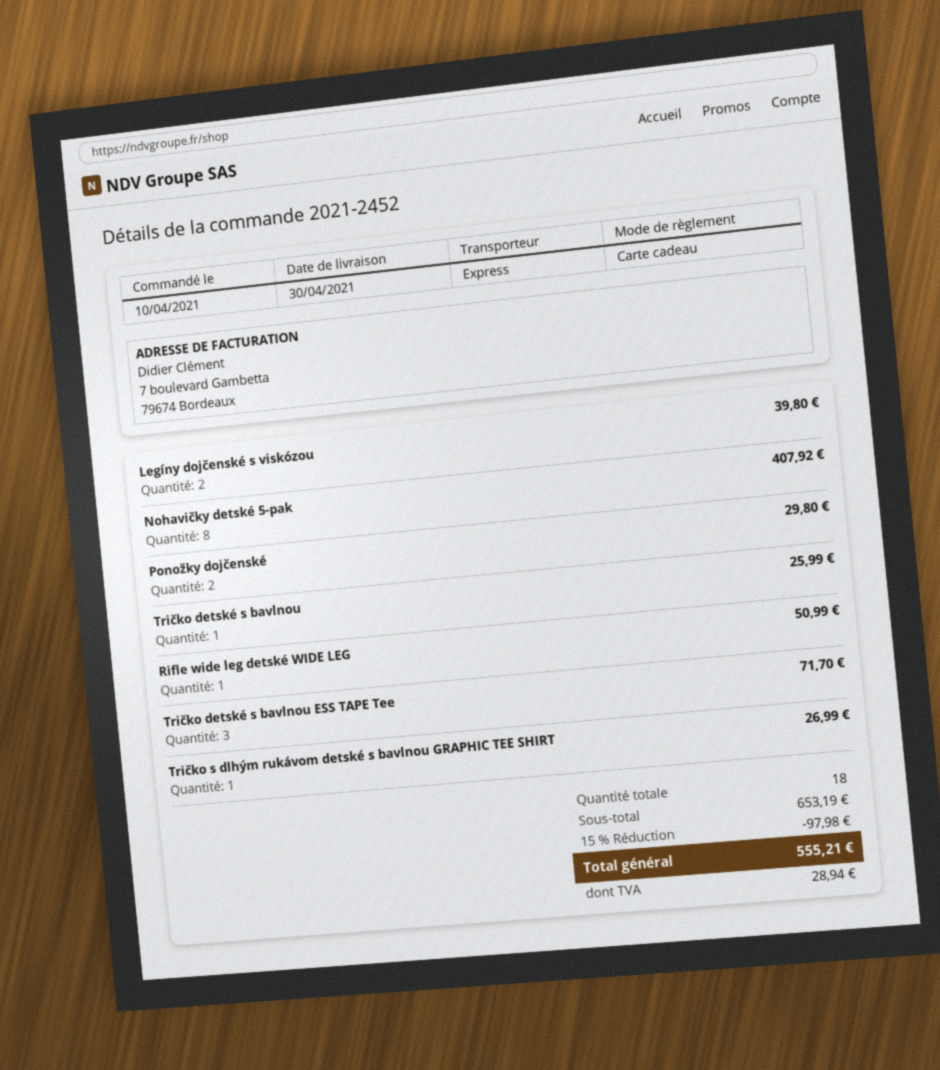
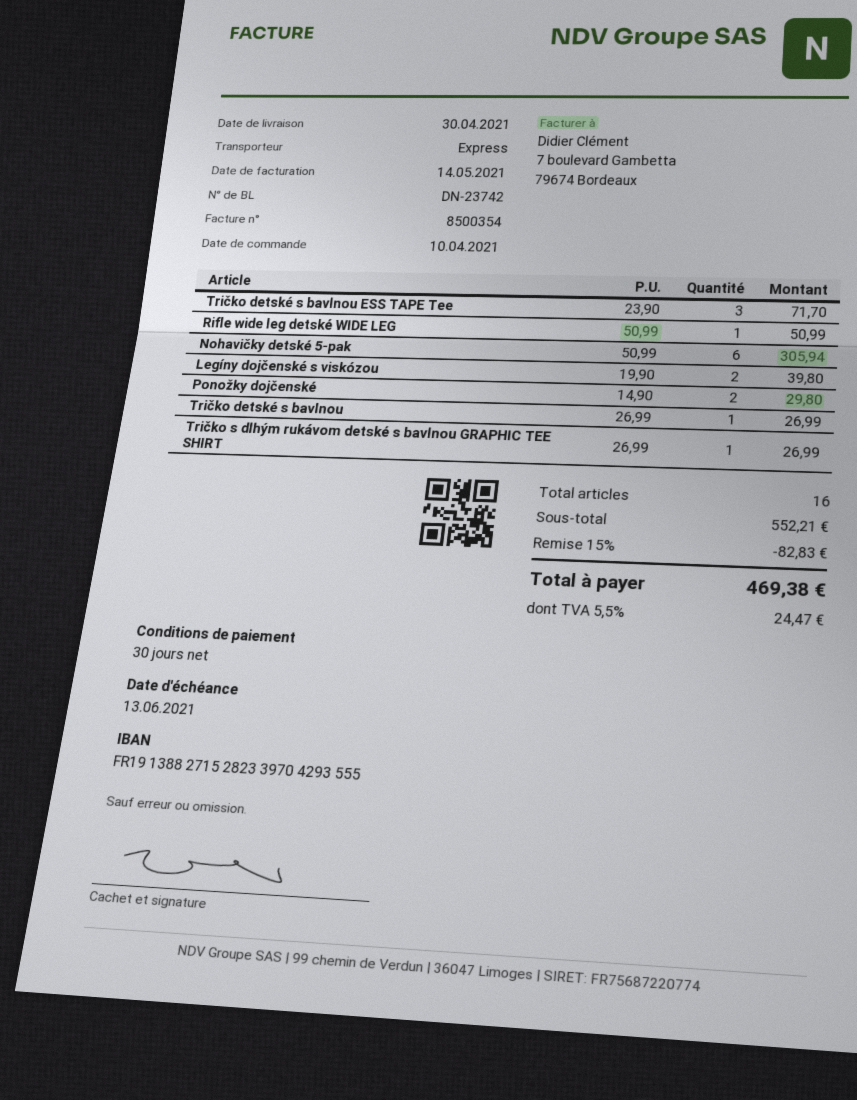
Nohavičky detské 5-pak: 8 for 407.92 -> 6 for 305.94
Tričko detské s bavlnou: 1 for 25.99 -> 1 for 26.99
total quantity: 18 -> 16
subtotal: 653.19 -> 552.21
discount: 15% = 97.98 -> 15% = 82.83
tax: 28.94 -> 24.47
total: 555.21 -> 469.38

